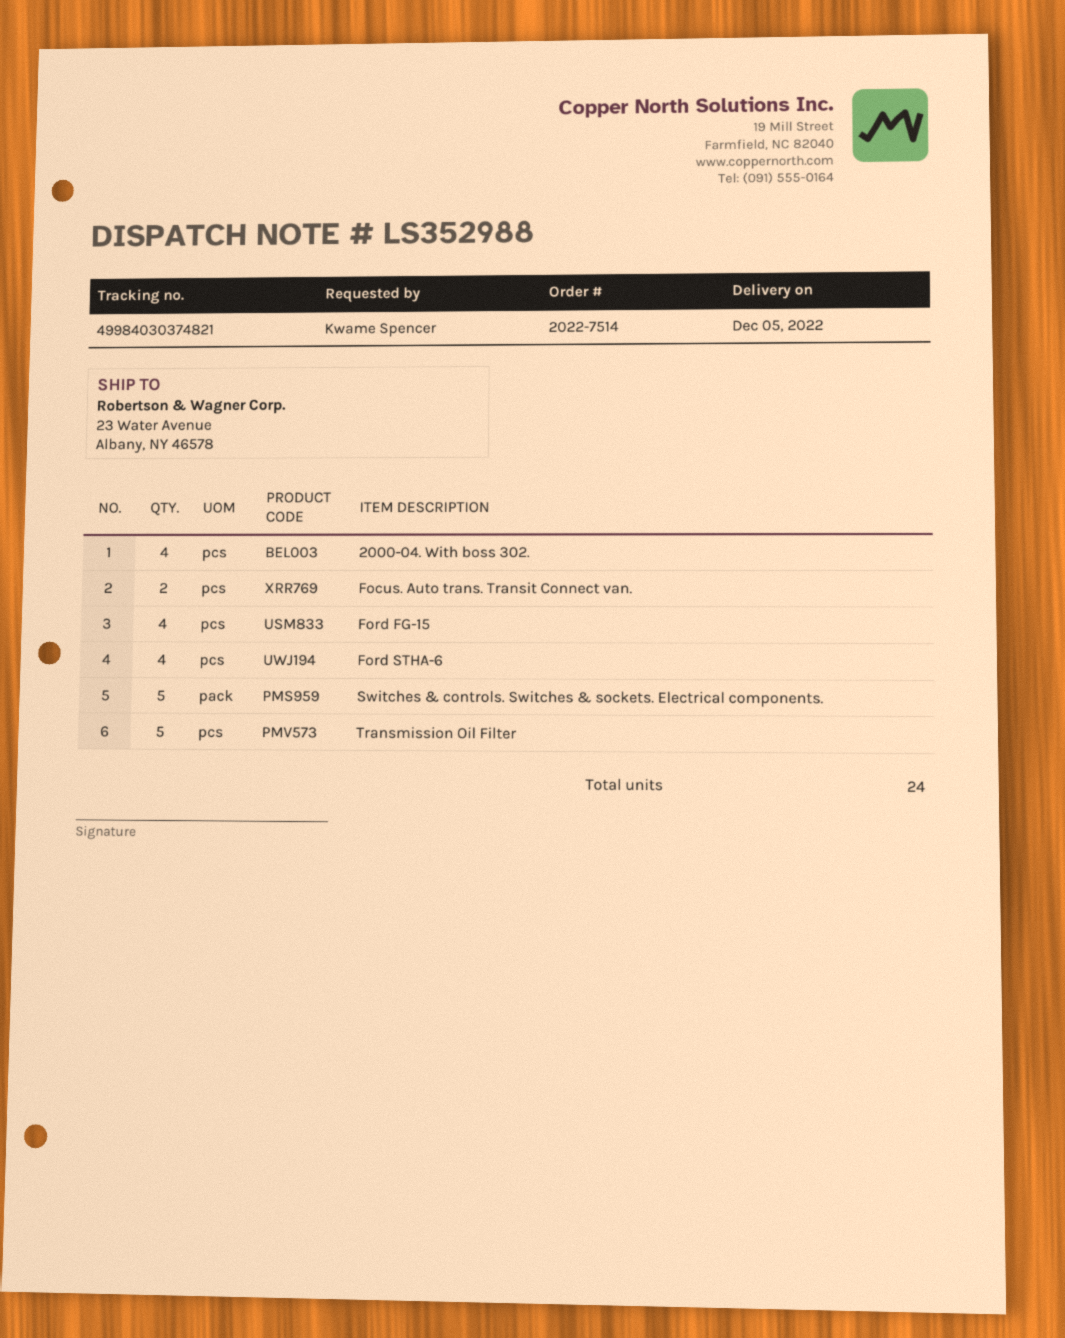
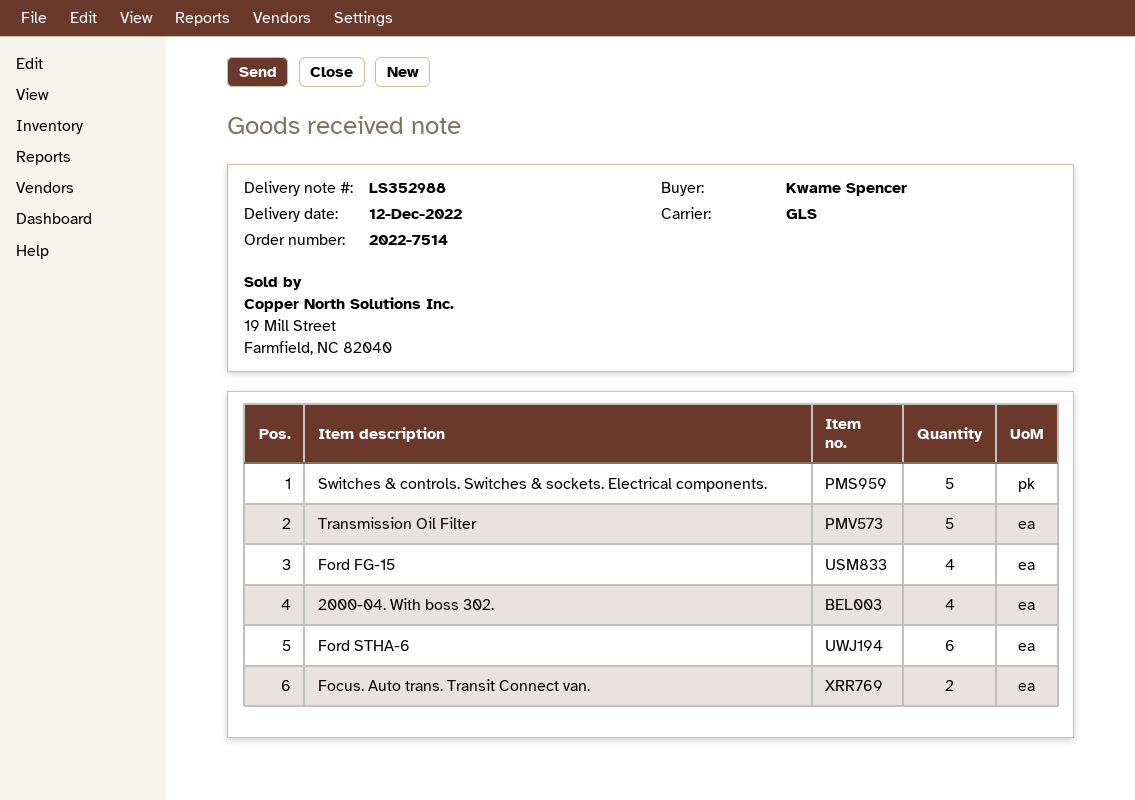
delivery date: 2022-12-05 -> 2022-12-12
Ford STHA-6: 4 -> 6

